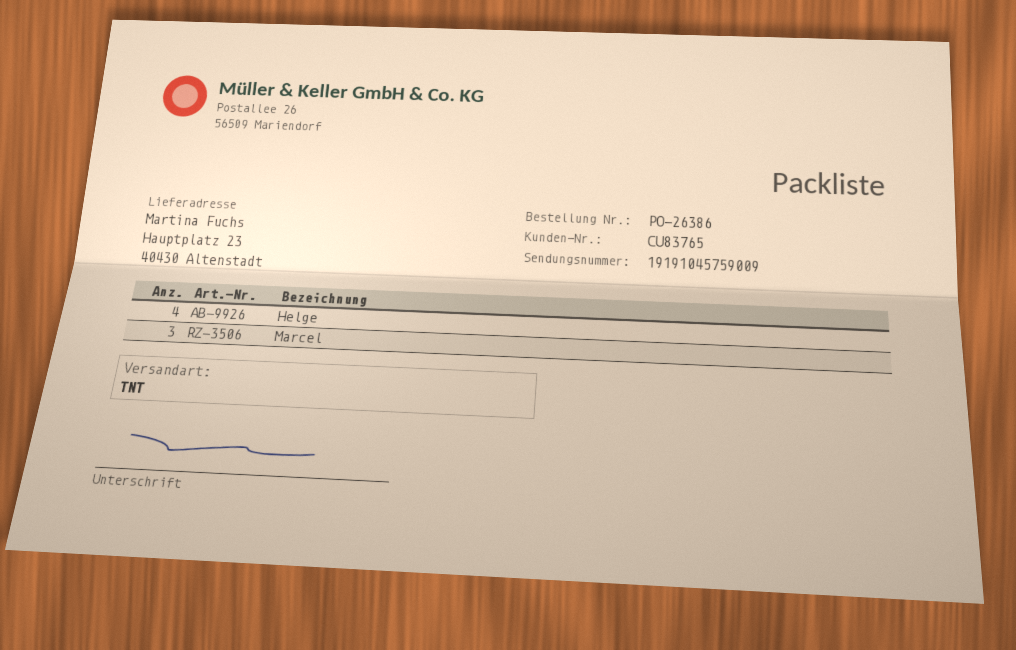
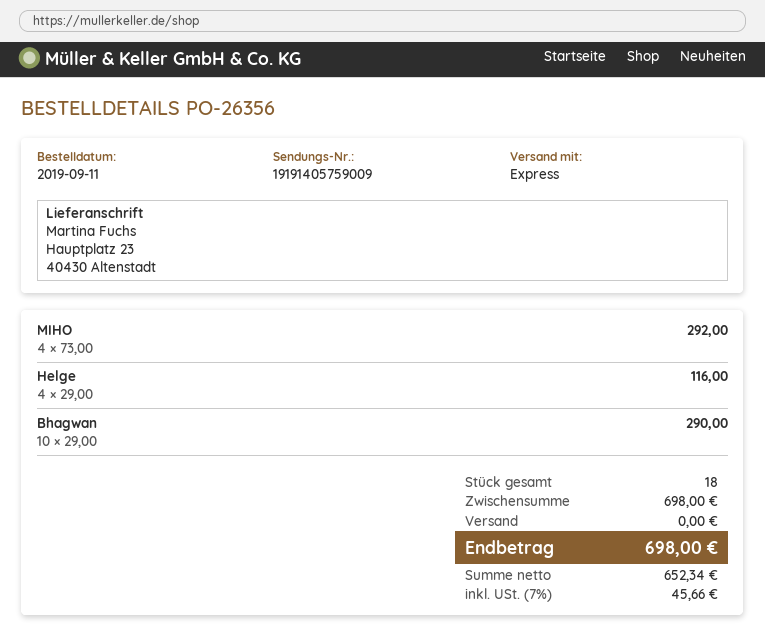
order number: PO-26386 -> PO-26356
shipping method: TNT -> express
tracking number: 19191045759009 -> 19191405759009
Marcel: 3 -> none
MIHO: none -> 4
Bhagwan: none -> 10

